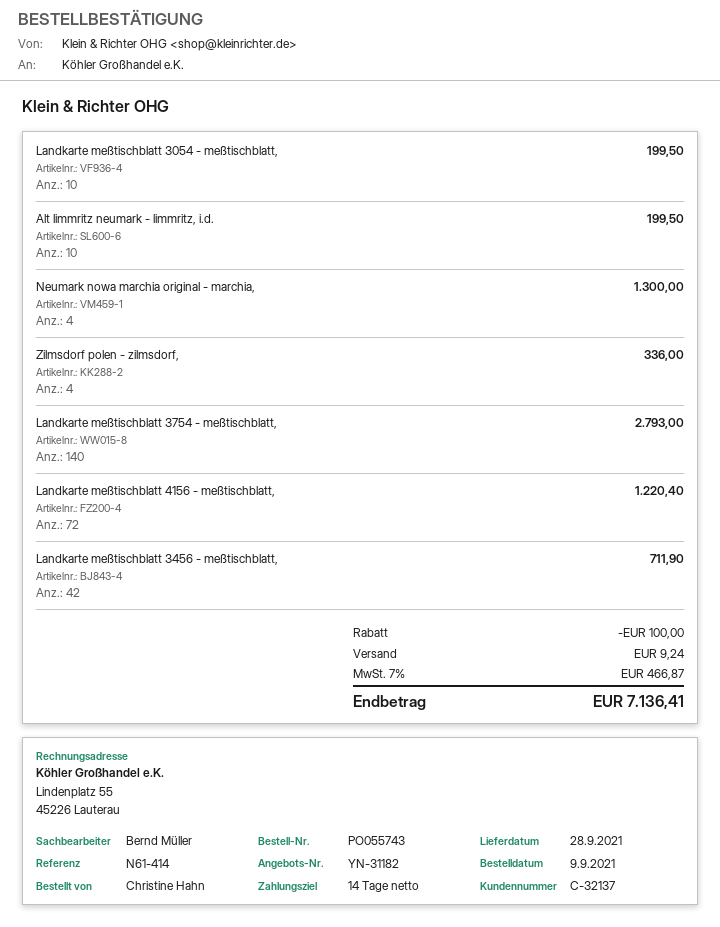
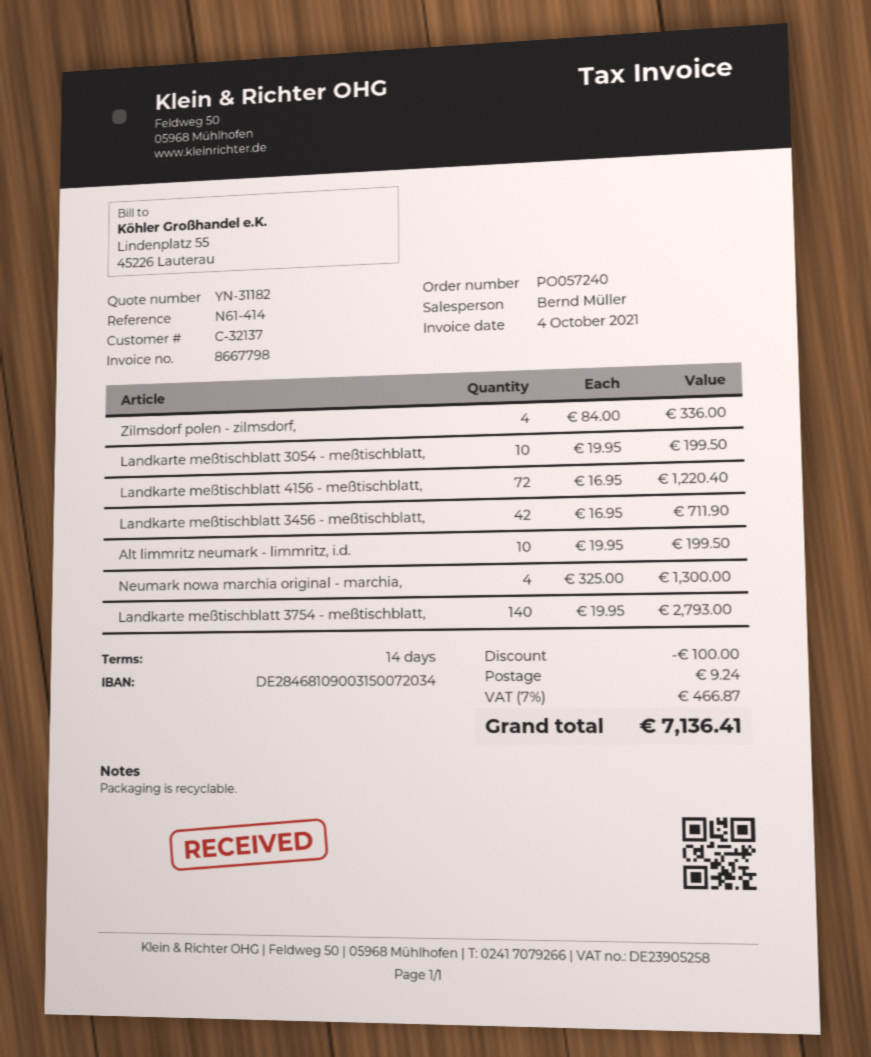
order number: PO055743 -> PO057240

